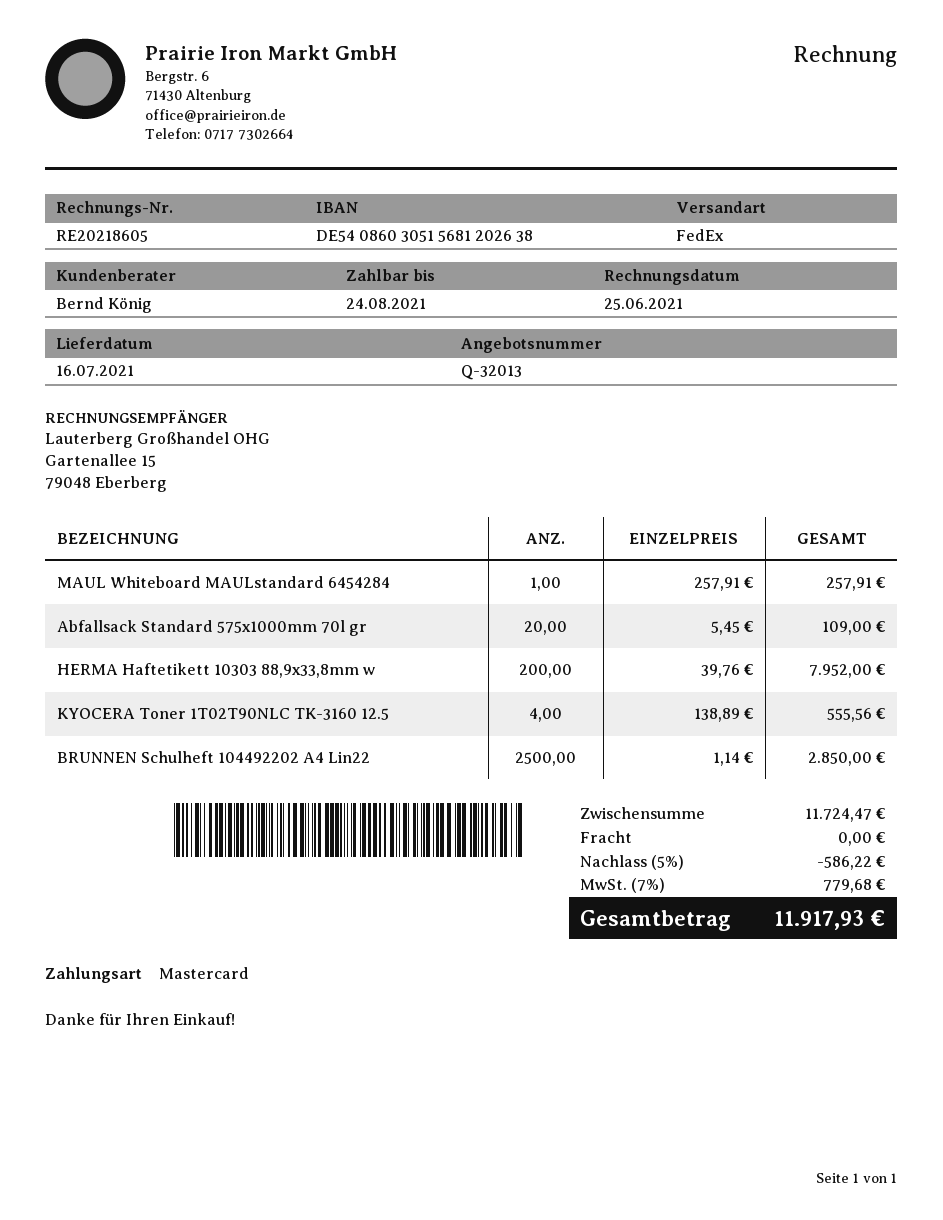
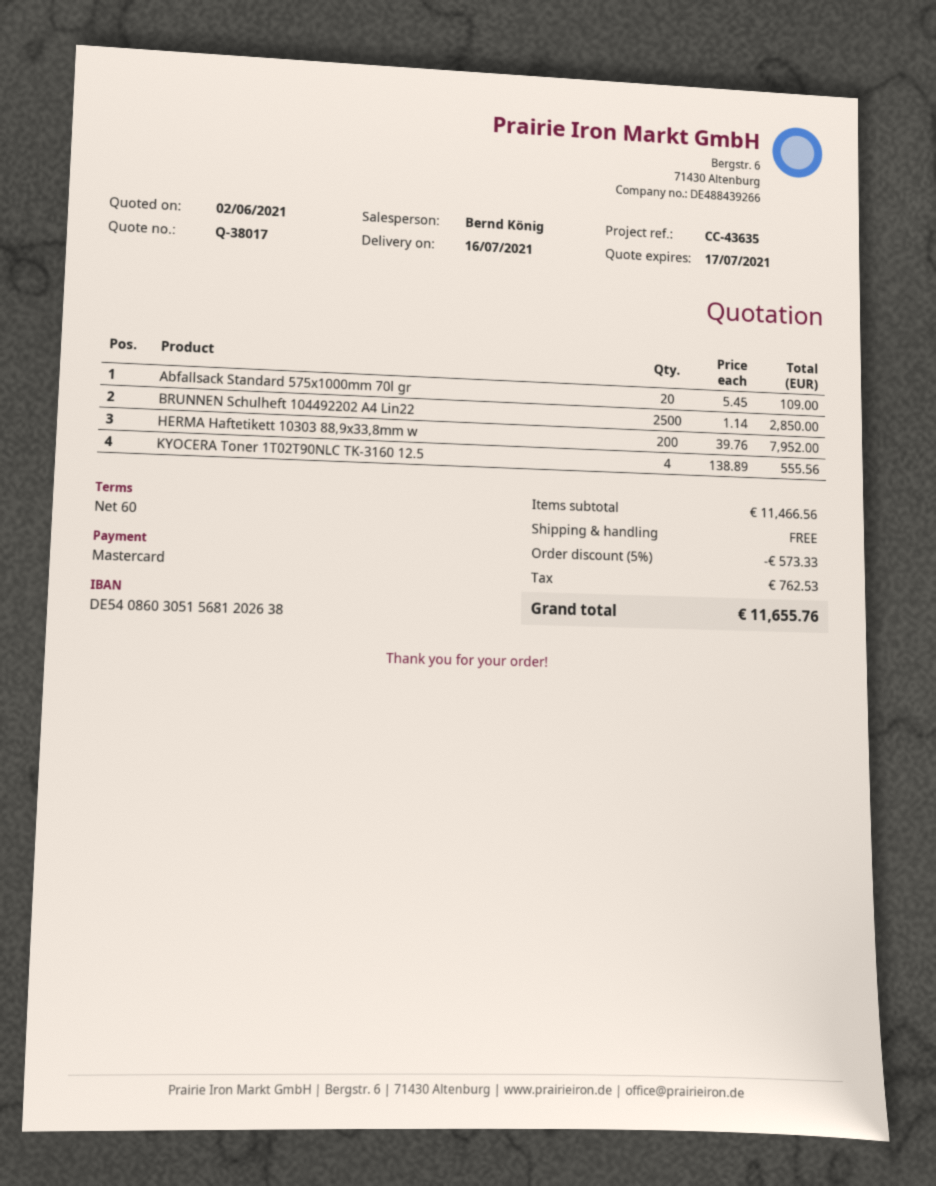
quote number: Q-32013 -> Q-38017
MAUL Whiteboard MAULstandard 6454284: 1 x 257.91 = 257.91 -> none
subtotal: 11724.47 -> 11466.56
discount: 5% = 586.22 -> 5% = 573.33
tax: 779.68 -> 762.53
total: 11917.93 -> 11655.76

